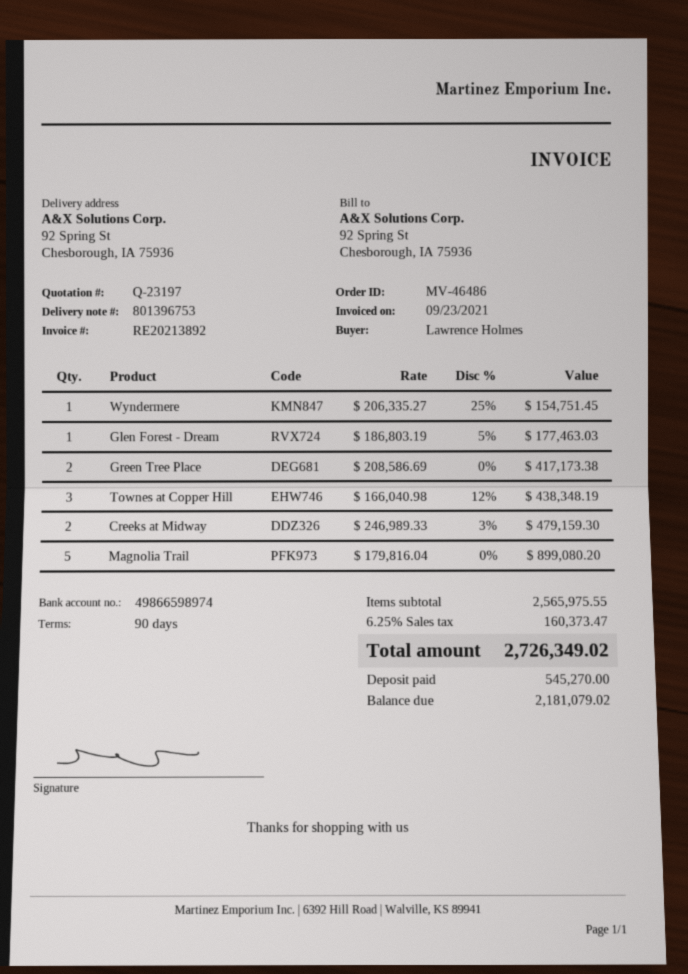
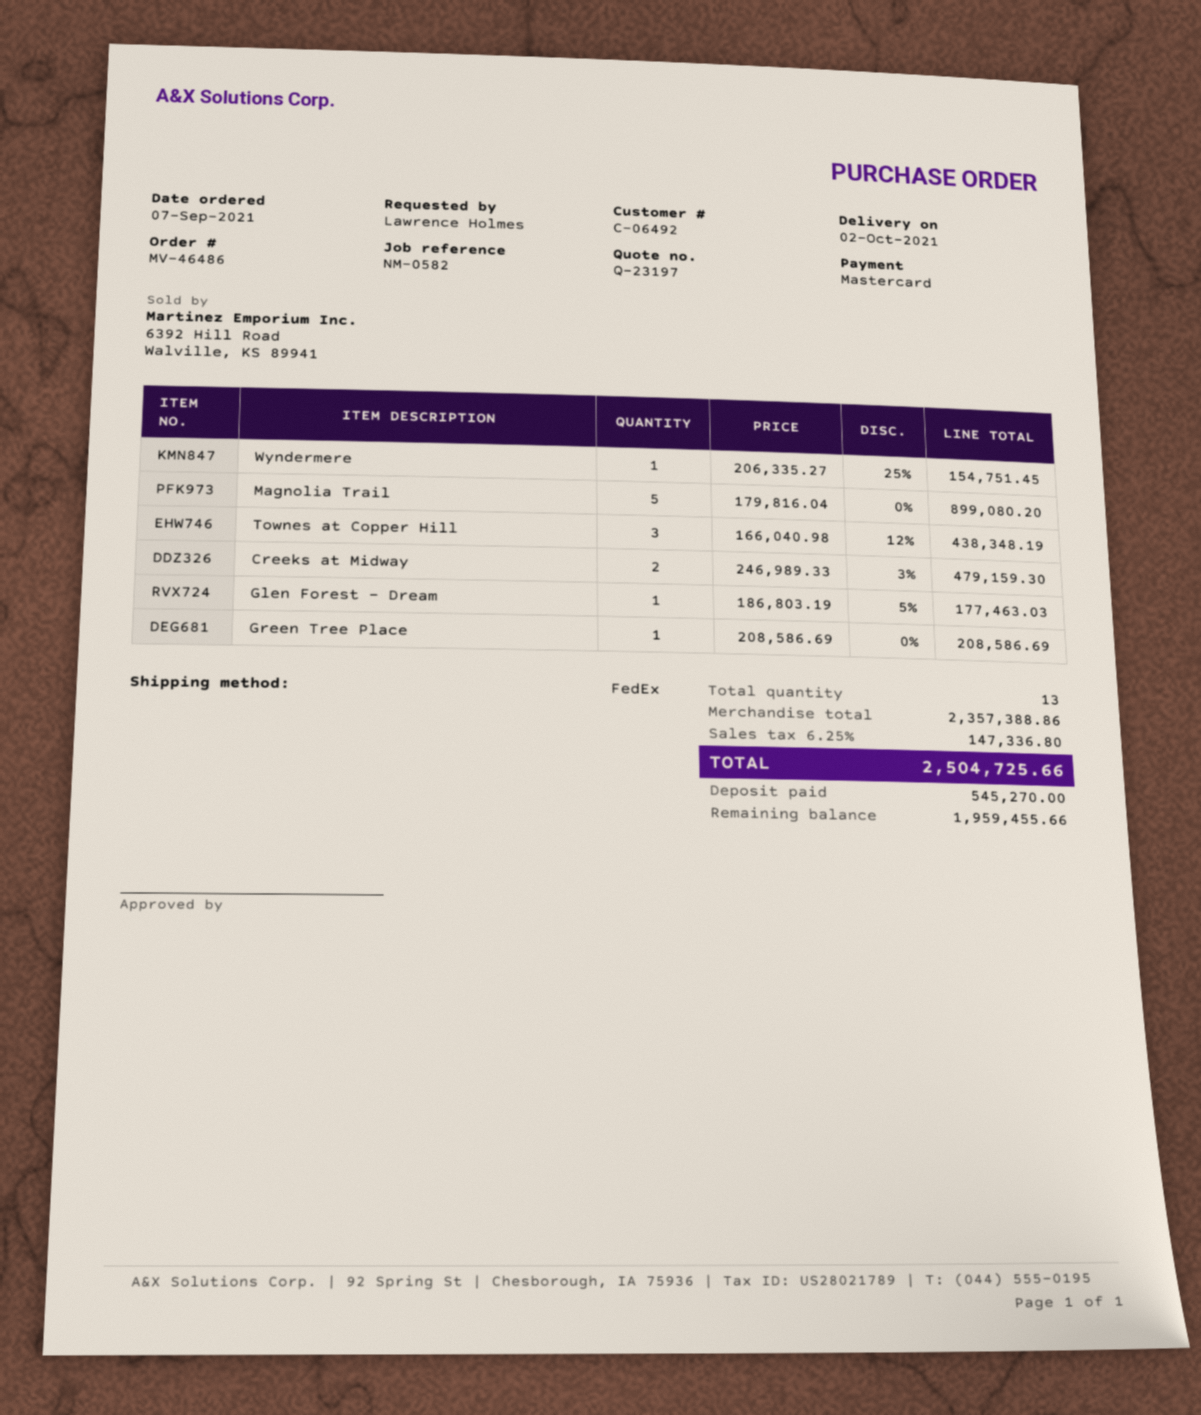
Green Tree Place: 2 x 208586.69 = 417173.38 -> 1 x 208586.69 = 208586.69
subtotal: 2565975.55 -> 2357388.86
tax: 6.25% = 160373.47 -> 6.25% = 147336.80
total: 2726349.02 -> 2504725.66
balance: 2181079.02 -> 1959455.66

